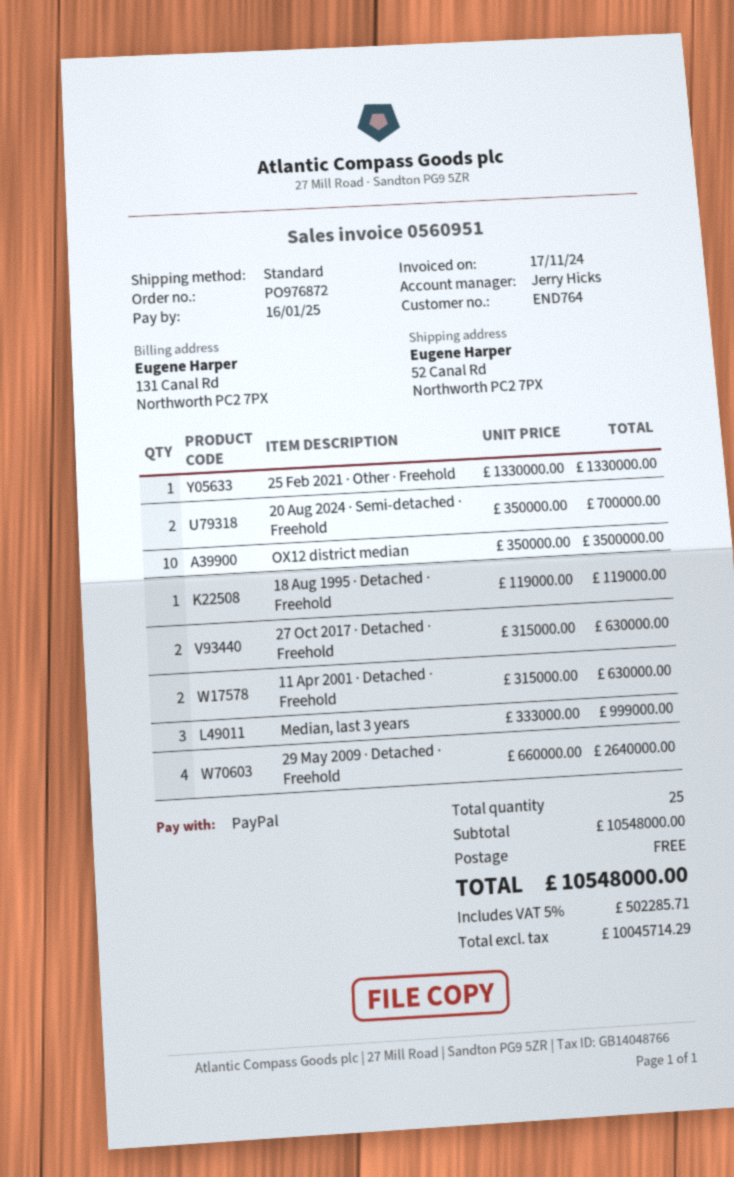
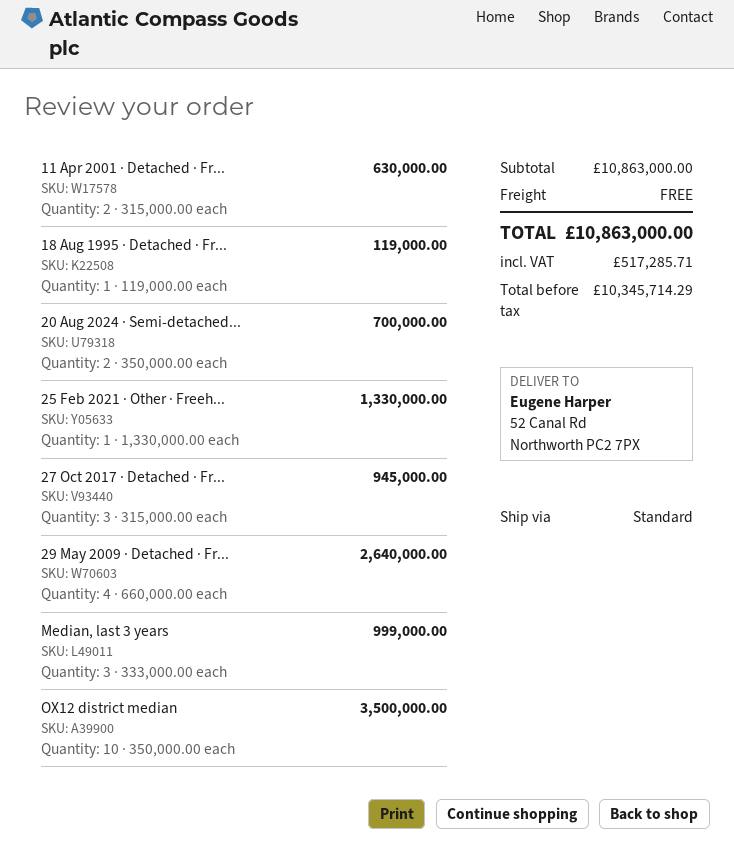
27 Oct 2017 · Detached · Freehold: 2 x 315000.00 = 630000.00 -> 3 x 315000.00 = 945000.00
subtotal: 10548000.00 -> 10863000.00
net: 10045714.29 -> 10345714.29
tax: 502285.71 -> 517285.71
total: 10548000.00 -> 10863000.00

